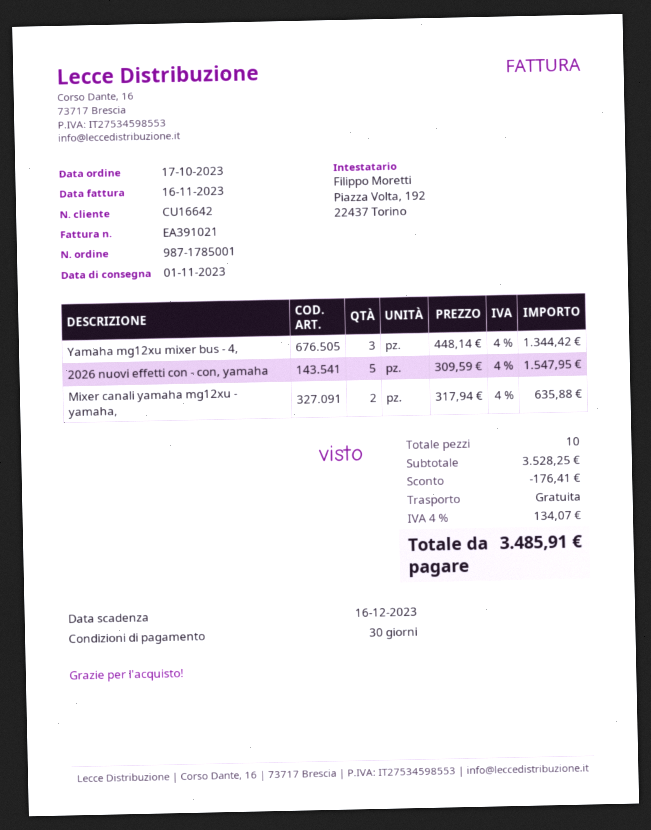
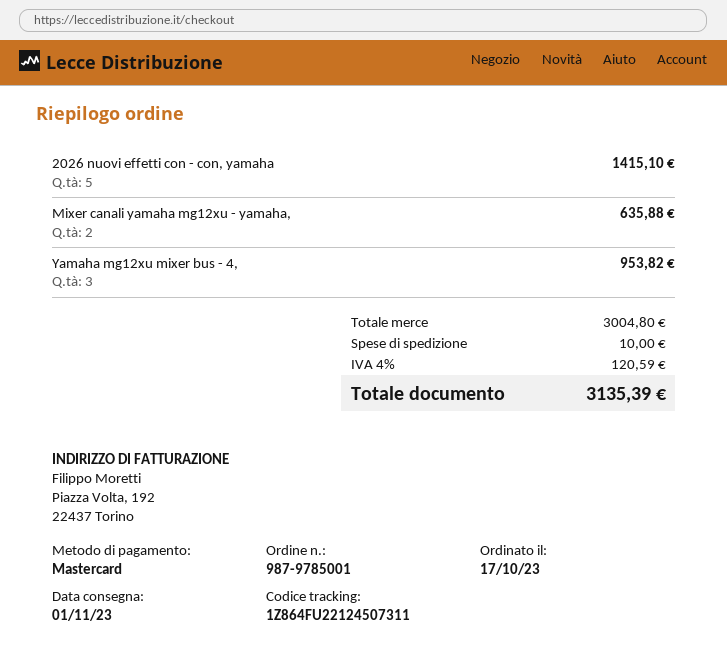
order number: 987-1785001 -> 987-9785001
Yamaha mg12xu mixer bus - 4,: 3 for 1344.42 -> 3 for 953.82
2026 nuovi effetti con - con, yamaha: 5 for 1547.95 -> 5 for 1415.10
subtotal: 3528.25 -> 3004.80
discount: 176.41 -> none
shipping: 0.00 -> 10.00
tax: 4% = 134.07 -> 4% = 120.59
total: 3485.91 -> 3135.39

